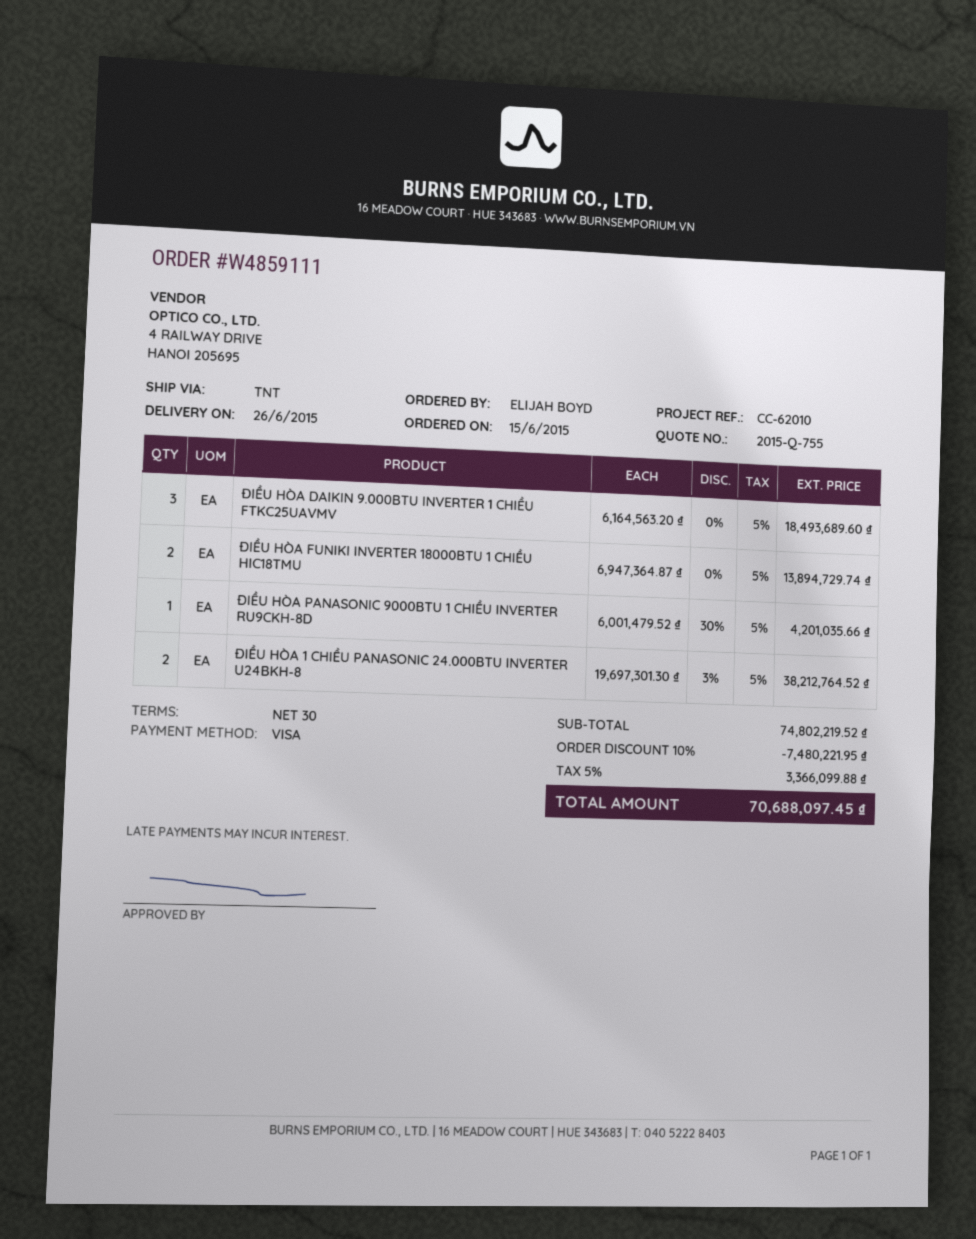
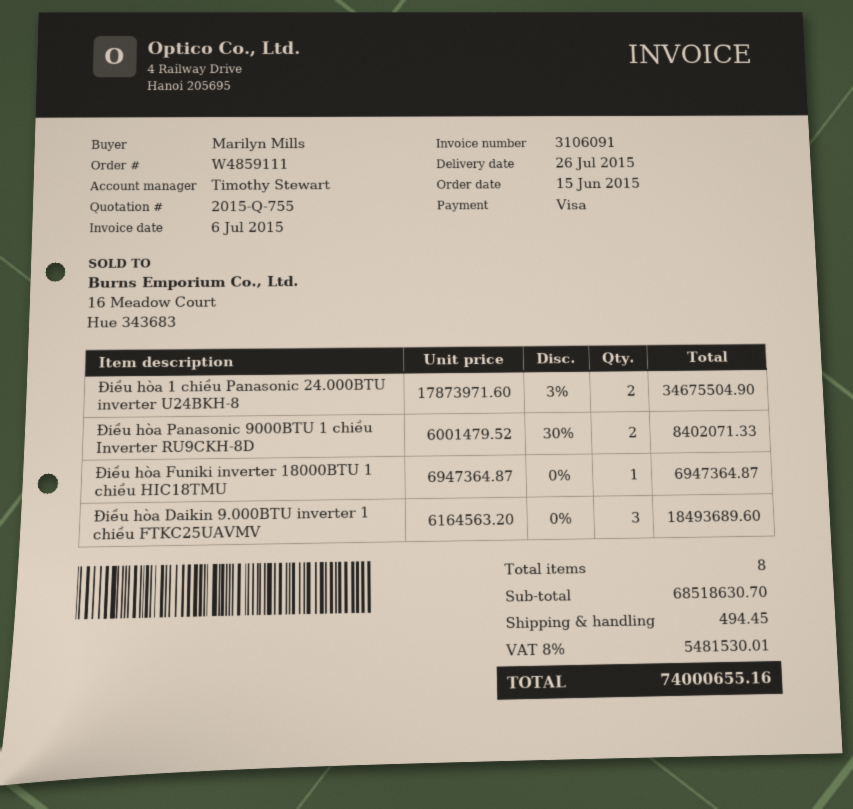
delivery date: 2015-06-26 -> 2015-07-26
ordered by: ELIJAH BOYD -> Marilyn Mills
ĐIỀU HÒA FUNIKI INVERTER 18000BTU 1 CHIỀU HIC18TMU: 2 x 6947364.87 = 13894729.74 -> 1 x 6947364.87 = 6947364.87
ĐIỀU HÒA PANASONIC 9000BTU 1 CHIỀU INVERTER RU9CKH-8D: 1 x 6001479.52 - 30% = 4201035.66 -> 2 x 6001479.52 - 30% = 8402071.33
ĐIỀU HÒA 1 CHIỀU PANASONIC 24.000BTU INVERTER U24BKH-8: 2 x 19697301.30 - 3% = 38212764.52 -> 2 x 17873971.60 - 3% = 34675504.90
subtotal: 74802219.52 -> 68518630.70
discount: 10% = 7480221.95 -> none
shipping: none -> 494.45
tax: 5% = 3366099.88 -> 8% = 5481530.01
total: 70688097.45 -> 74000655.16

